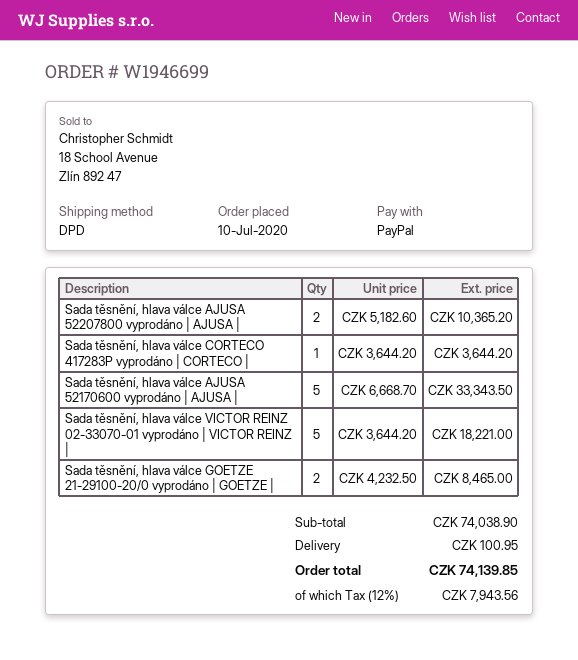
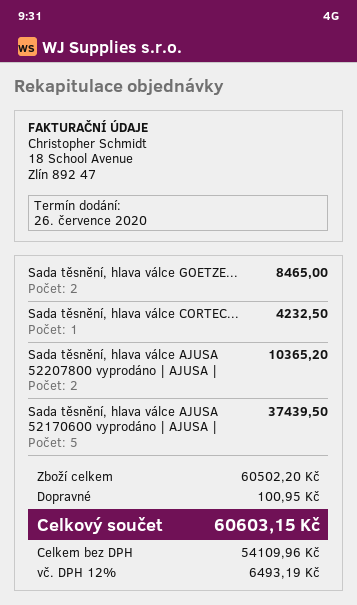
Sada těsnění, hlava válce CORTECO 417283P vyprodáno | CORTECO |: 1 for 3644.20 -> 1 for 4232.50
Sada těsnění, hlava válce AJUSA 52170600 vyprodáno | AJUSA |: 5 for 33343.50 -> 5 for 37439.50
Sada těsnění, hlava válce VICTOR REINZ 02-33070-01 vyprodáno | VICTOR REINZ |: 5 for 18221.00 -> none
subtotal: 74038.90 -> 60502.20
tax: 12% = 7943.56 -> 12% = 6493.19
total: 74139.85 -> 60603.15

